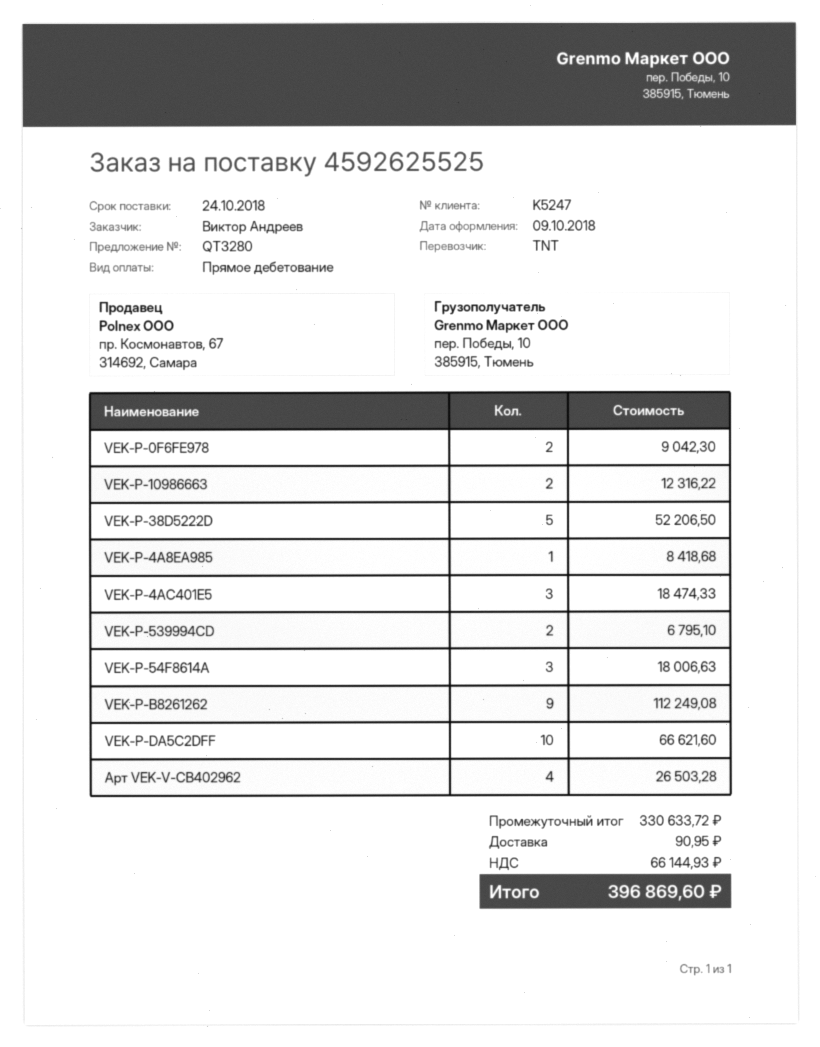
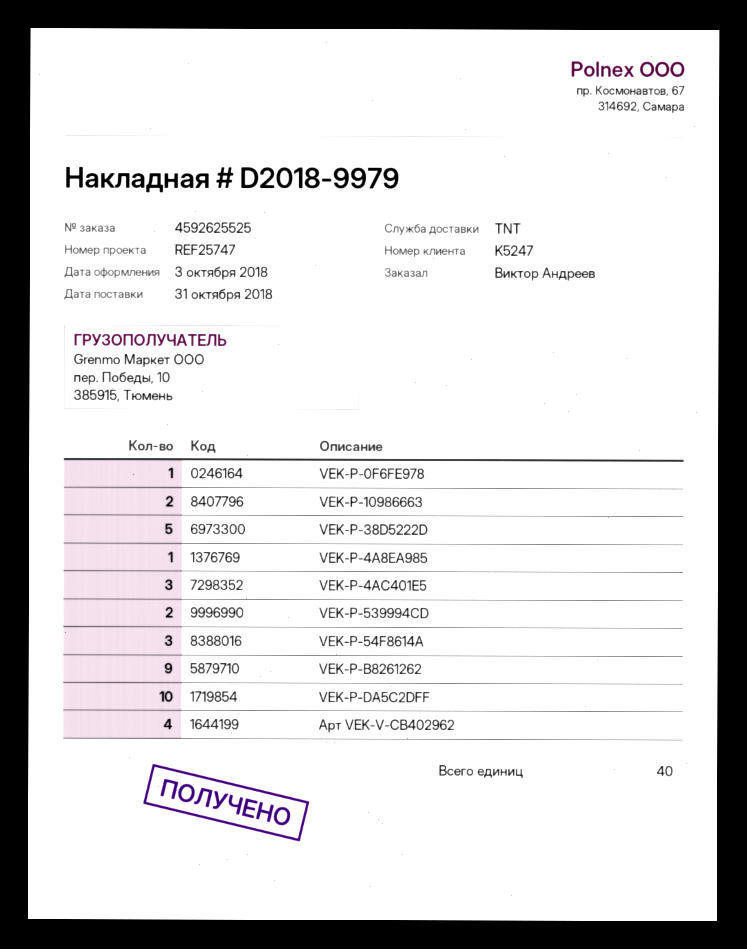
order date: 2018-10-09 -> 2018-10-03
delivery date: 2018-10-24 -> 2018-10-31
VEK-P-0F6FE978: 2 -> 1

